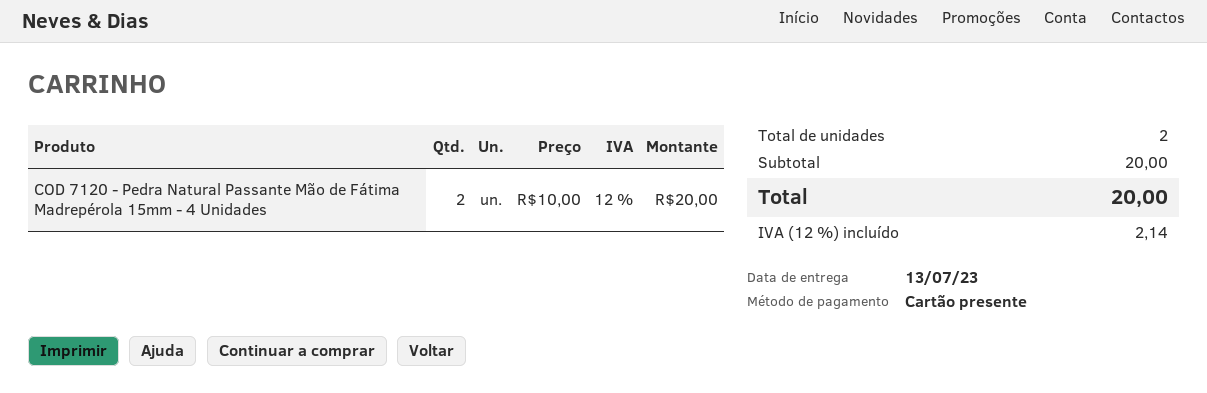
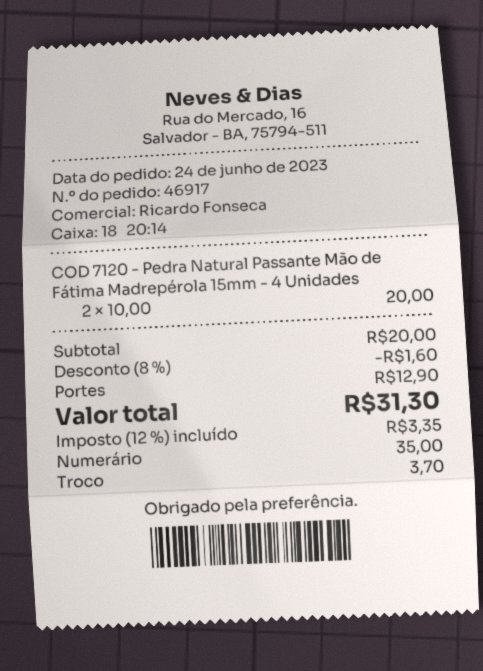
payment method: gift card -> cash
discount: none -> 8% = 1.60
shipping: none -> 12.90
tax: 12% = 2.14 -> 12% = 3.35
total: 20.00 -> 31.30

